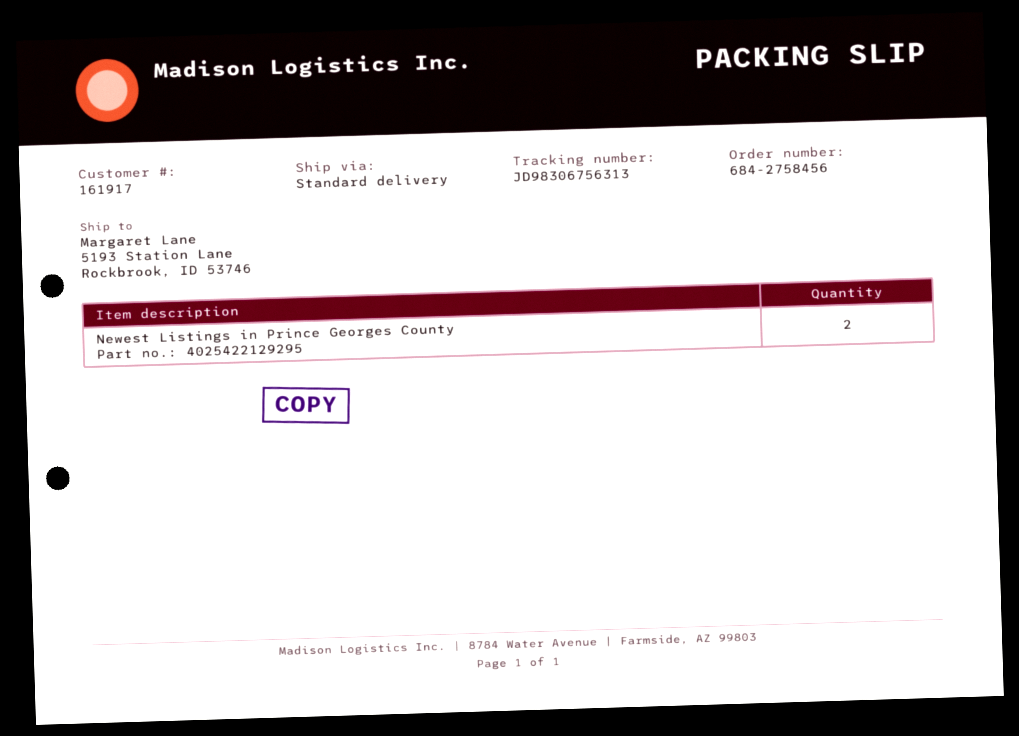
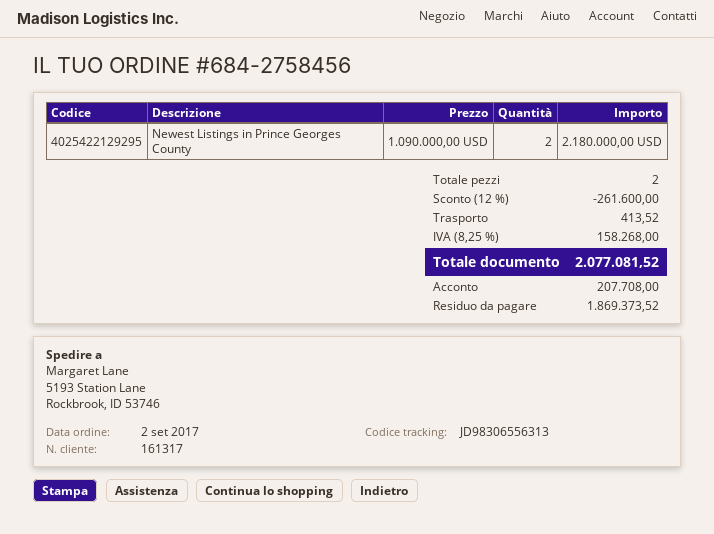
customer number: 161917 -> 161317
tracking number: JD98306756313 -> JD98306556313

